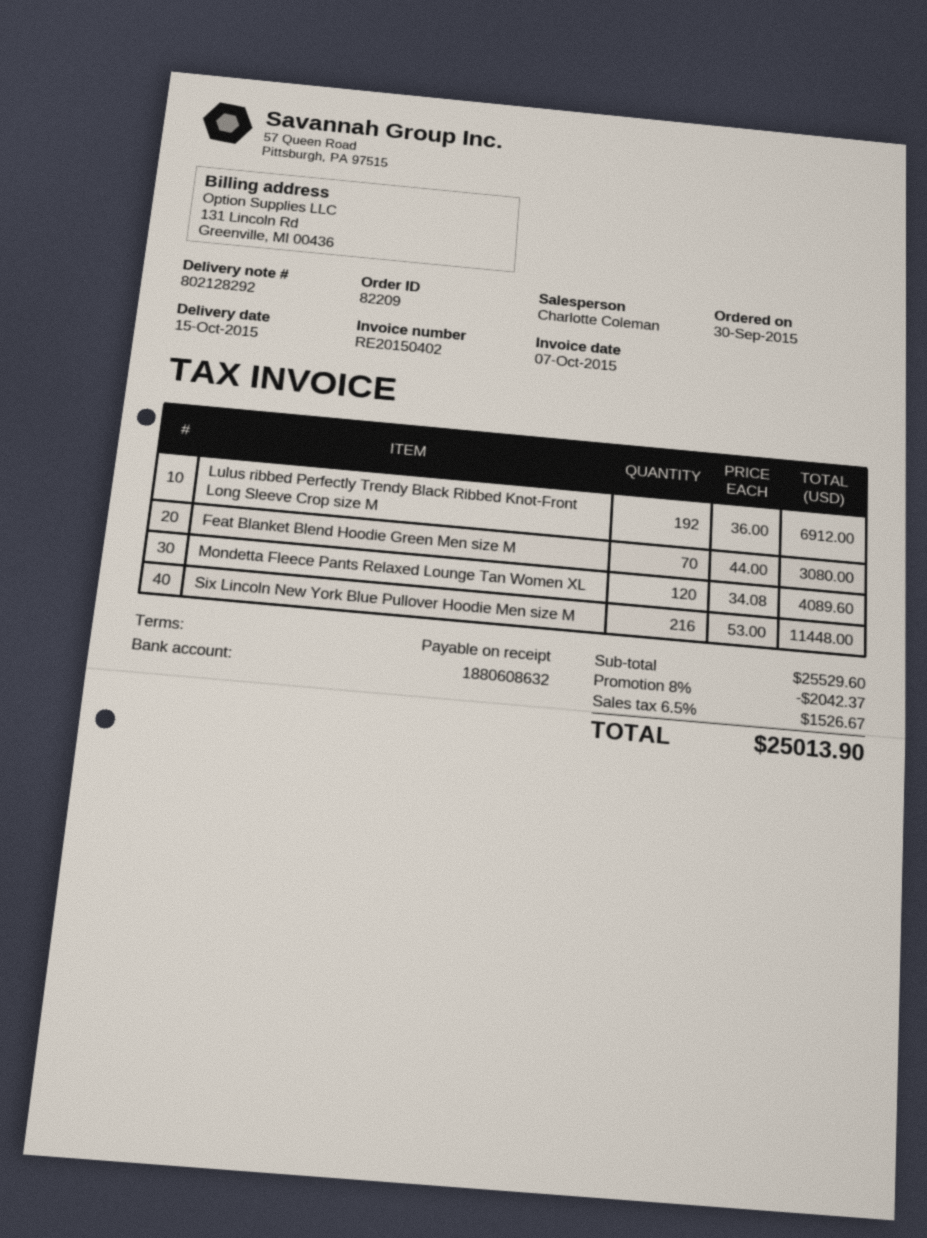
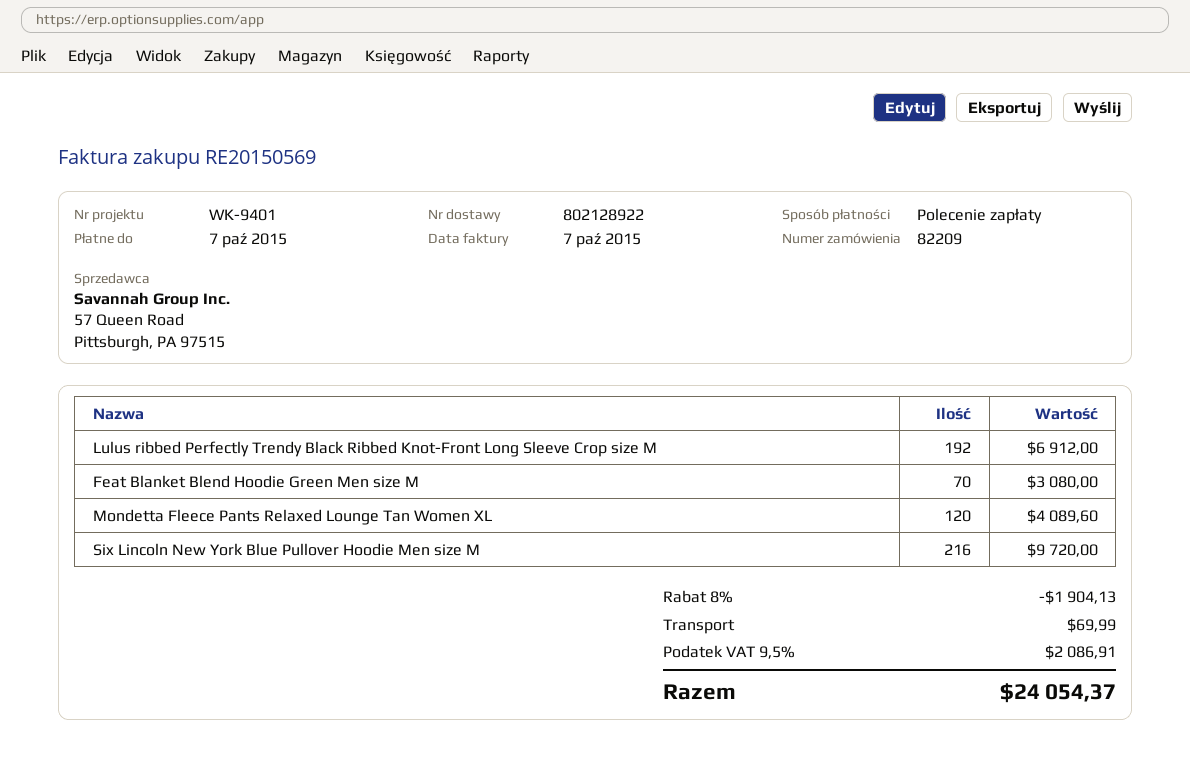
delivery note number: 802128292 -> 802128922
invoice number: RE20150402 -> RE20150569
Six Lincoln New York Blue Pullover Hoodie Men size M: 216 for 11448.00 -> 216 for 9720.00
discount: 8% = 2042.37 -> 8% = 1904.13
shipping: none -> 69.99
tax: 6.5% = 1526.67 -> 9.5% = 2086.91
total: 25013.90 -> 24054.37

